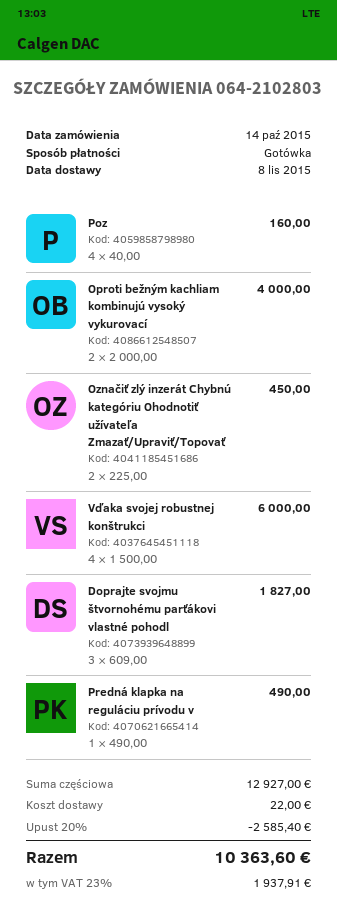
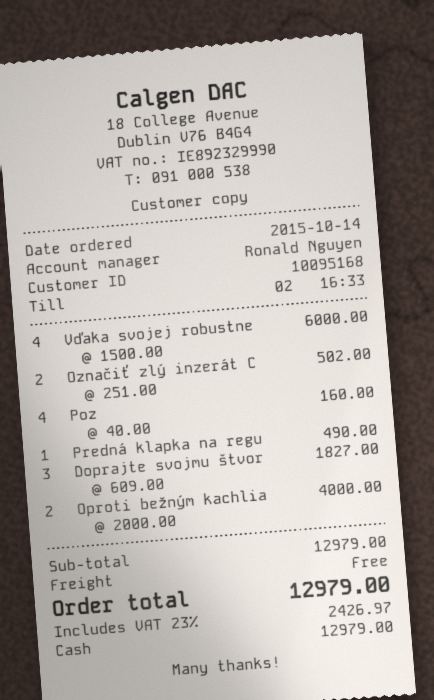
Označiť zlý inzerát Chybnú kategóriu Ohodnotiť užívateľa Zmazať/Upraviť/Topovať: 2 x 225.00 = 450.00 -> 2 x 251.00 = 502.00
subtotal: 12927.00 -> 12979.00
discount: 20% = 2585.40 -> none
shipping: 22.00 -> 0.00
tax: 23% = 1937.91 -> 23% = 2426.97
total: 10363.60 -> 12979.00

